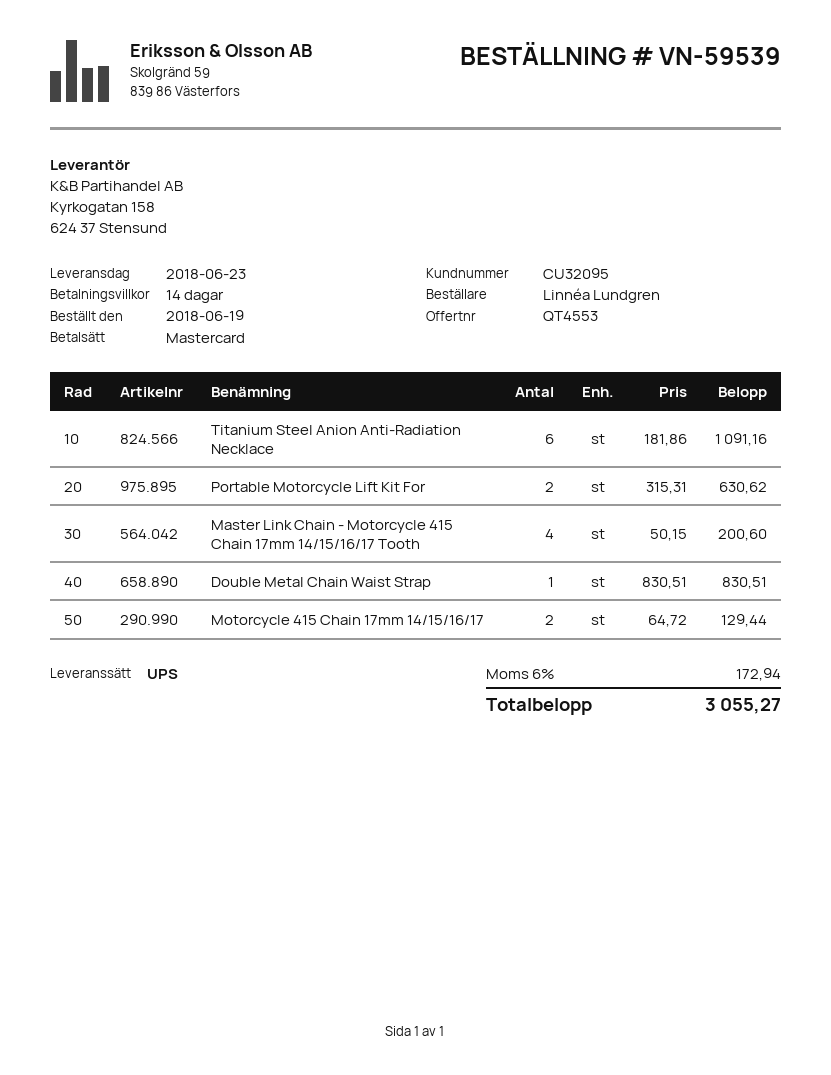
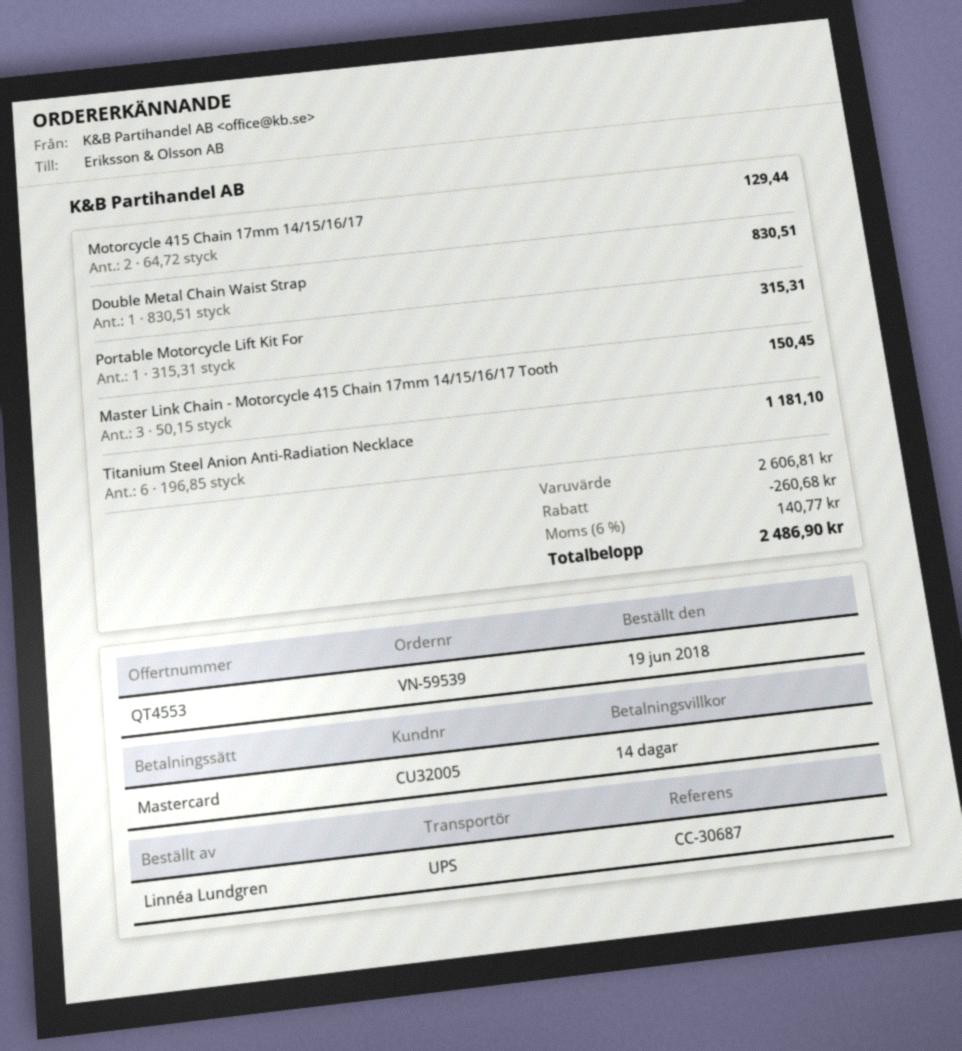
customer number: CU32095 -> CU32005
Titanium Steel Anion Anti-Radiation Necklace: 6 x 181.86 = 1091.16 -> 6 x 196.85 = 1181.10
Portable Motorcycle Lift Kit For: 2 x 315.31 = 630.62 -> 1 x 315.31 = 315.31
Master Link Chain - Motorcycle 415 Chain 17mm 14/15/16/17 Tooth: 4 x 50.15 = 200.60 -> 3 x 50.15 = 150.45
discount: none -> 260.68
tax: 6% = 172.94 -> 6% = 140.77
total: 3055.27 -> 2486.90

